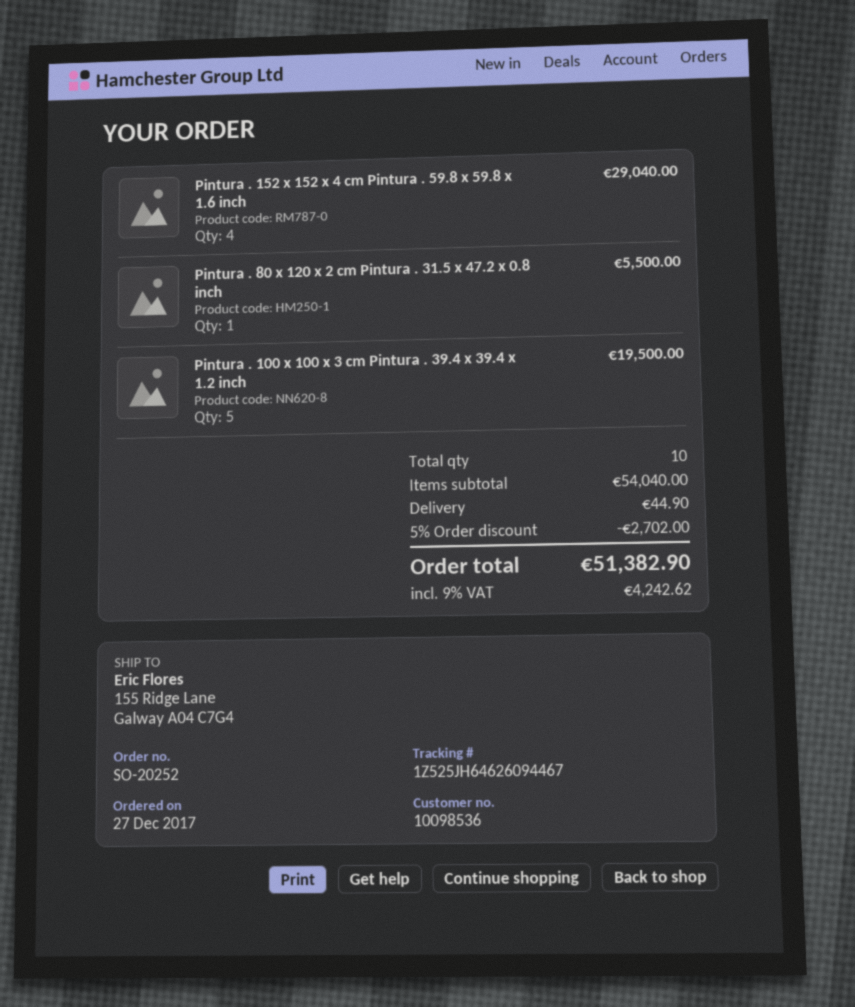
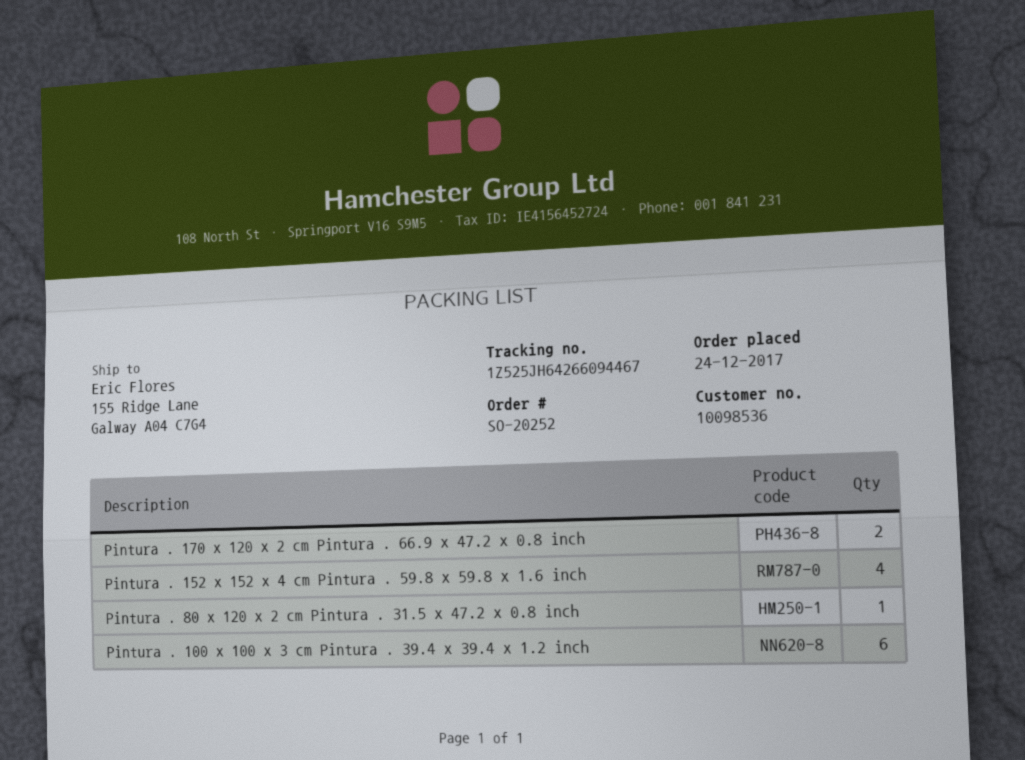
order date: 2017-12-27 -> 2017-12-24
tracking number: 1Z525JH64626094467 -> 1Z525JH64266094467
Pintura . 100 x 100 x 3 cm Pintura . 39.4 x 39.4 x 1.2 inch: 5 -> 6
Pintura . 170 x 120 x 2 cm Pintura . 66.9 x 47.2 x 0.8 inch: none -> 2

